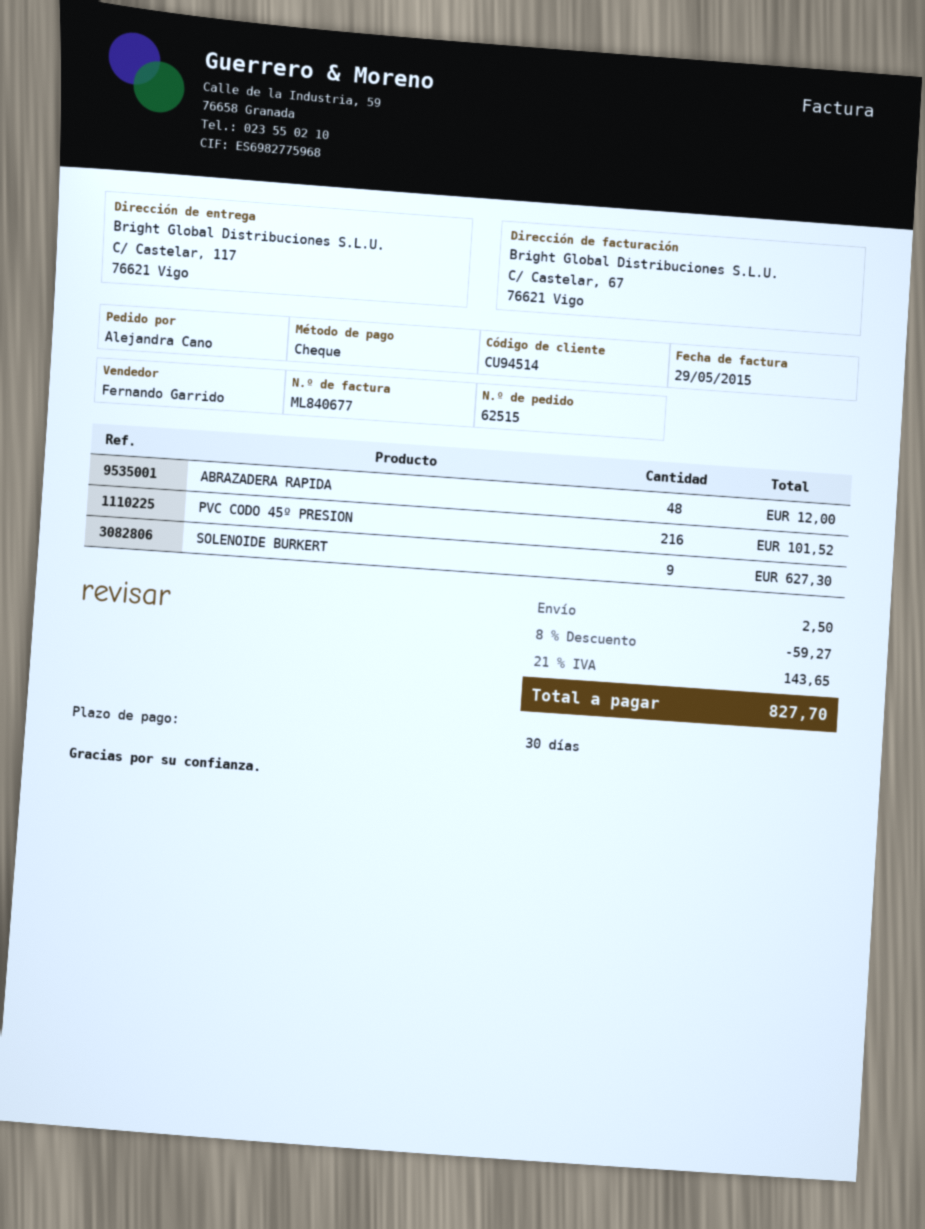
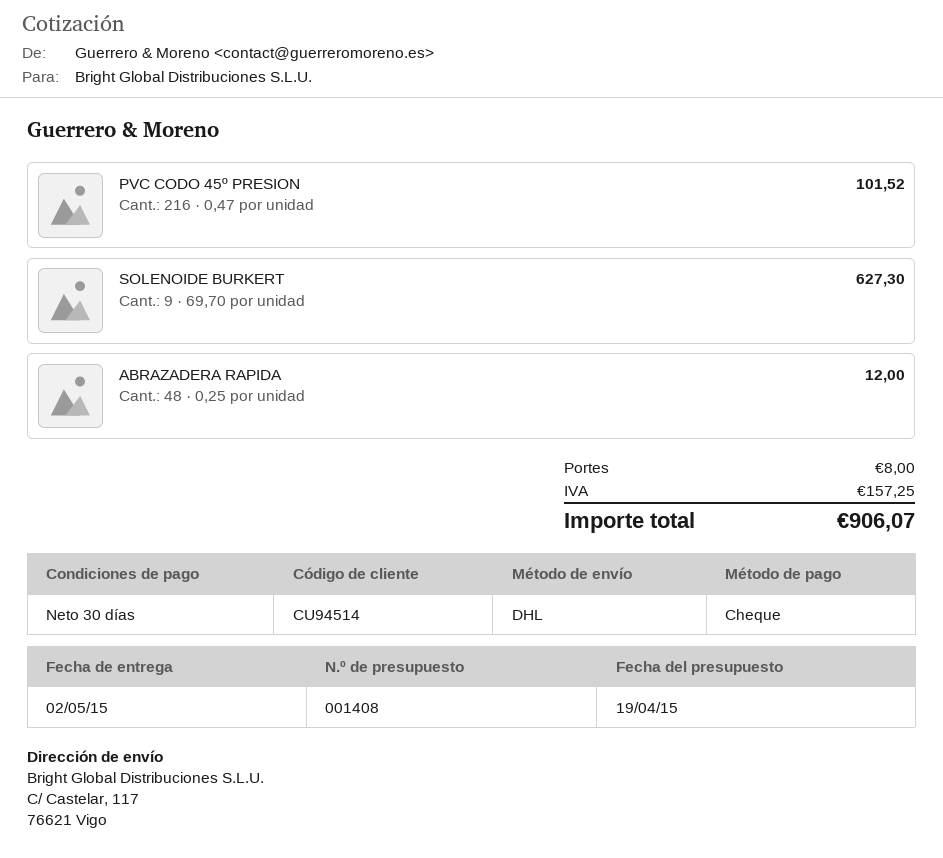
discount: 8% = 59.27 -> none
shipping: 2.50 -> 8.00
tax: 143.65 -> 157.25
total: 827.70 -> 906.07

